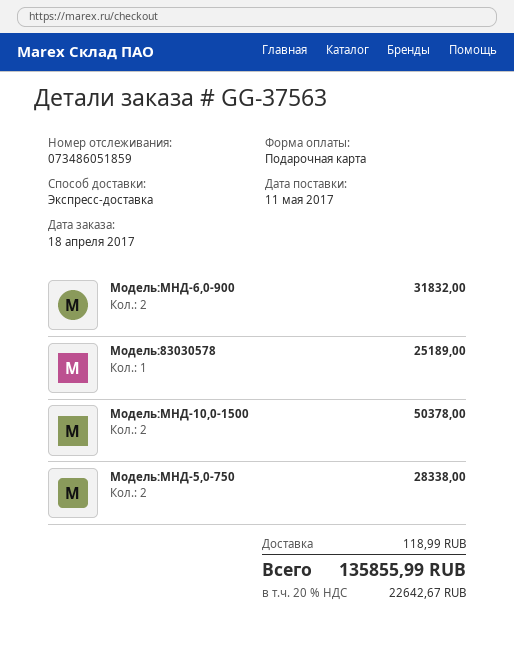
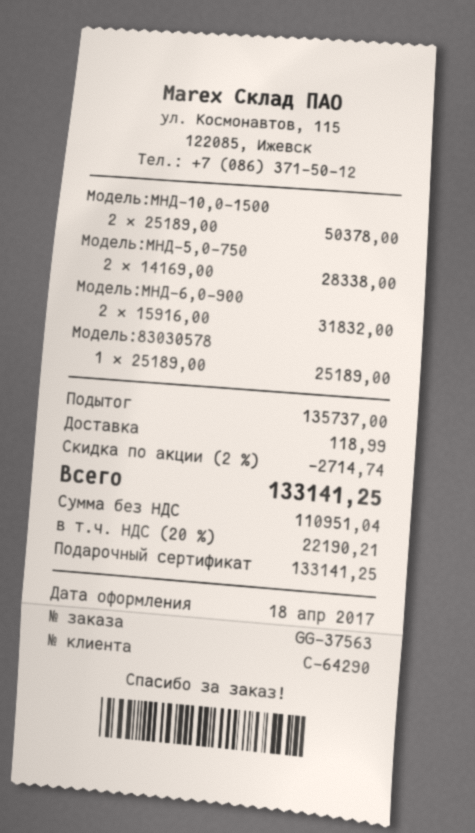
discount: none -> 2% = 2714.74
tax: 20% = 22642.67 -> 20% = 22190.21
total: 135855.99 -> 133141.25

